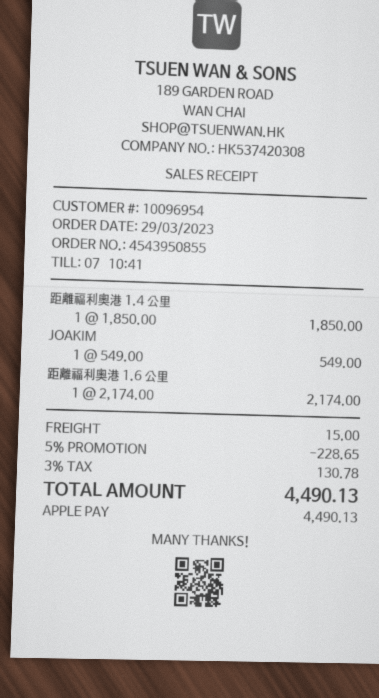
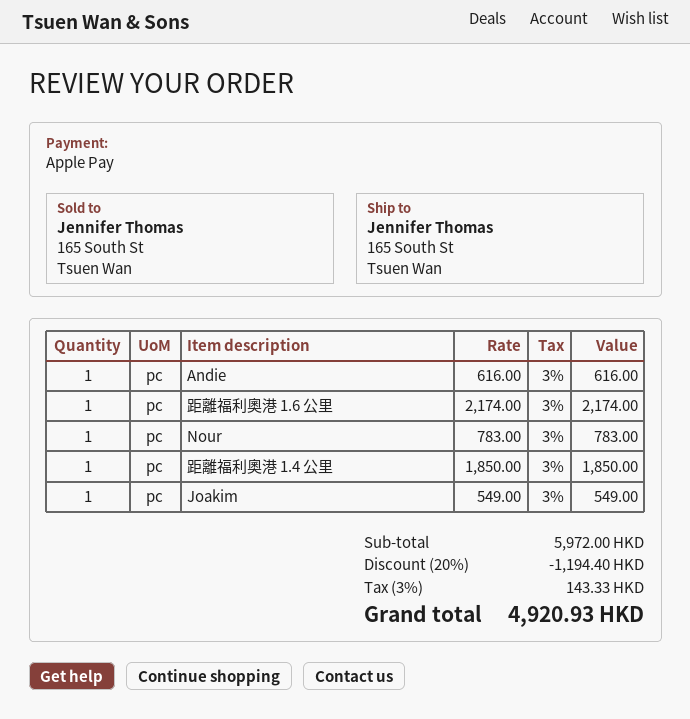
Andie: none -> 1 x 616.00 = 616.00
Nour: none -> 1 x 783.00 = 783.00
discount: 5% = 228.65 -> 20% = 1194.40
shipping: 15.00 -> none
tax: 3% = 130.78 -> 3% = 143.33
total: 4490.13 -> 4920.93

